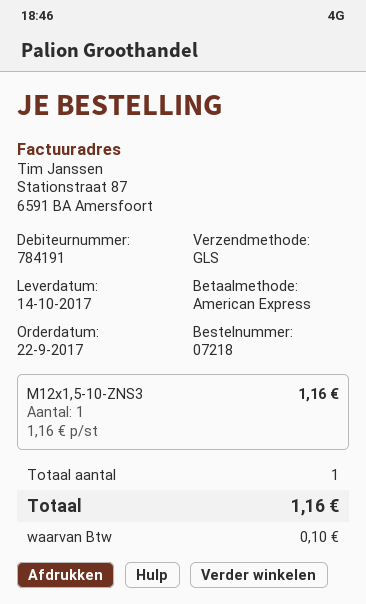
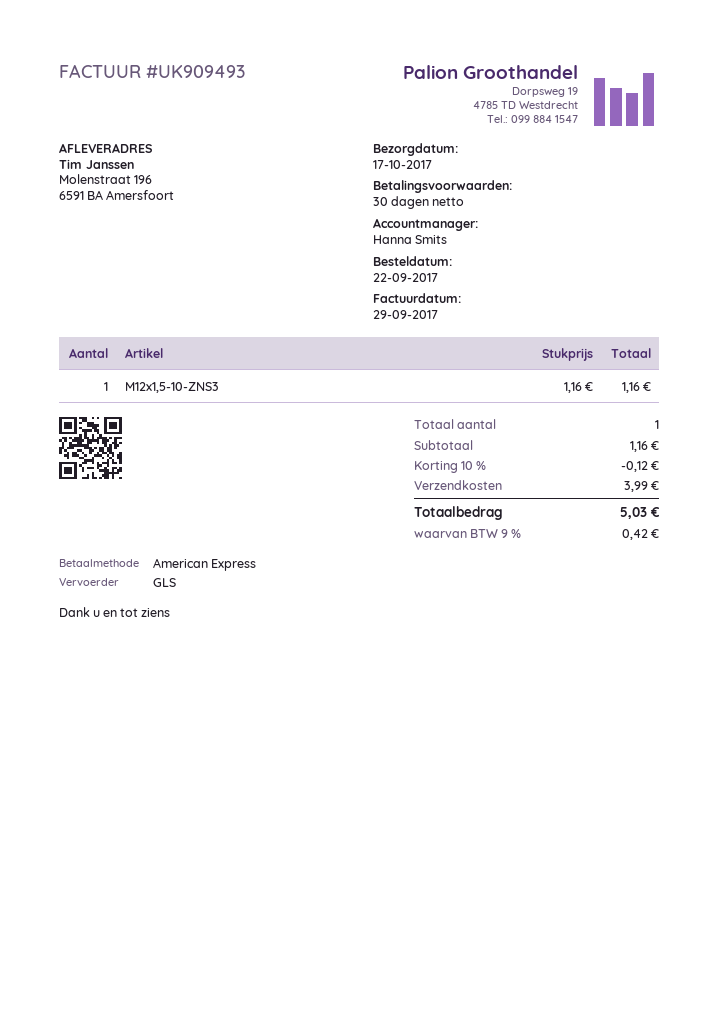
delivery date: 2017-10-14 -> 2017-10-17
discount: none -> 10% = 0.12
shipping: none -> 3.99
tax: 0.10 -> 0.42
total: 1.16 -> 5.03

